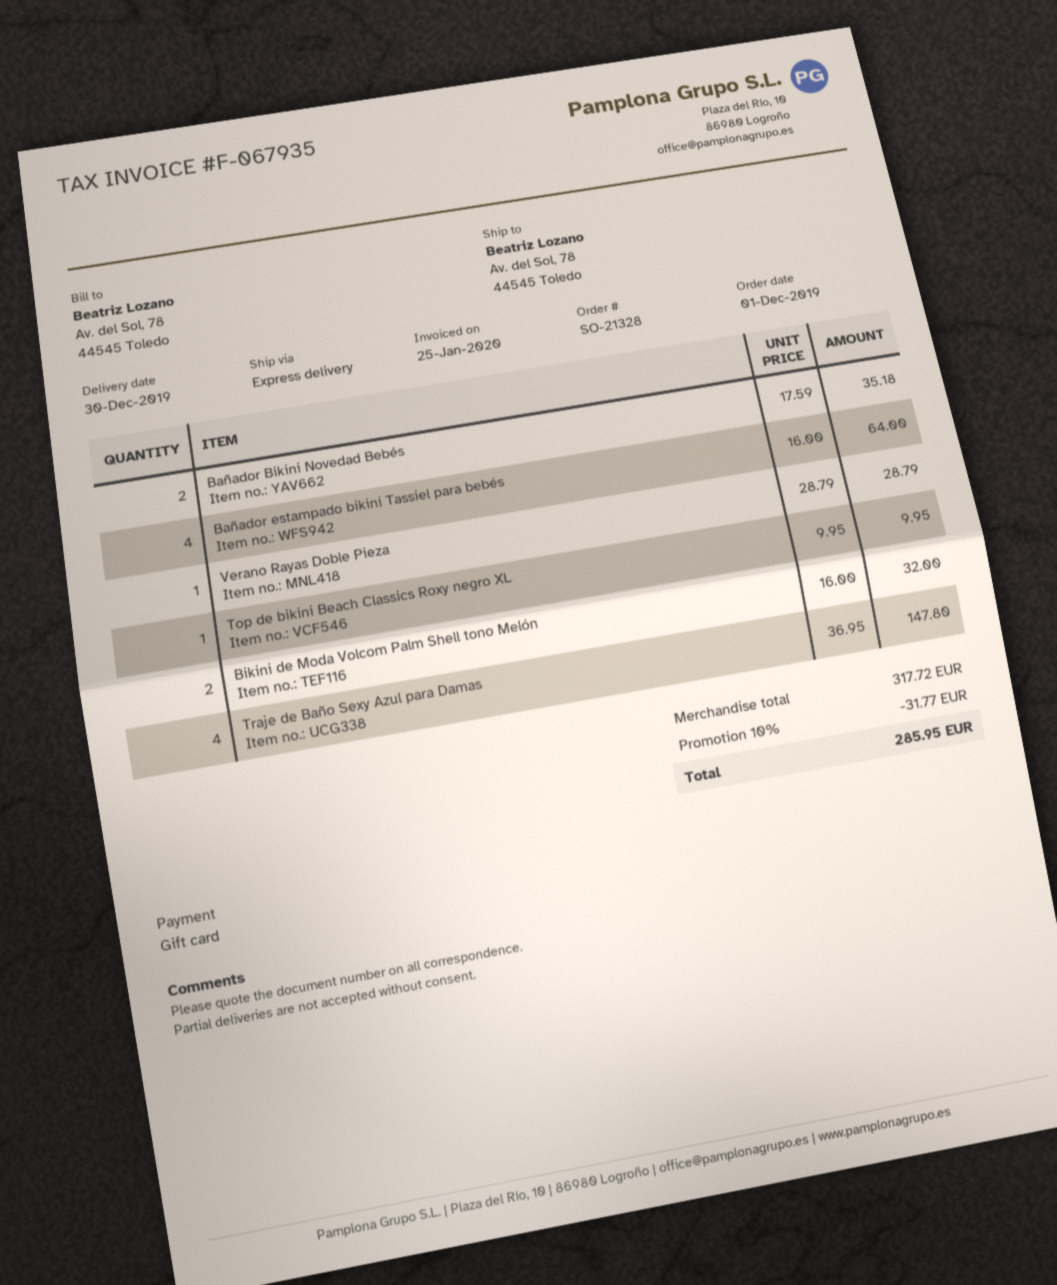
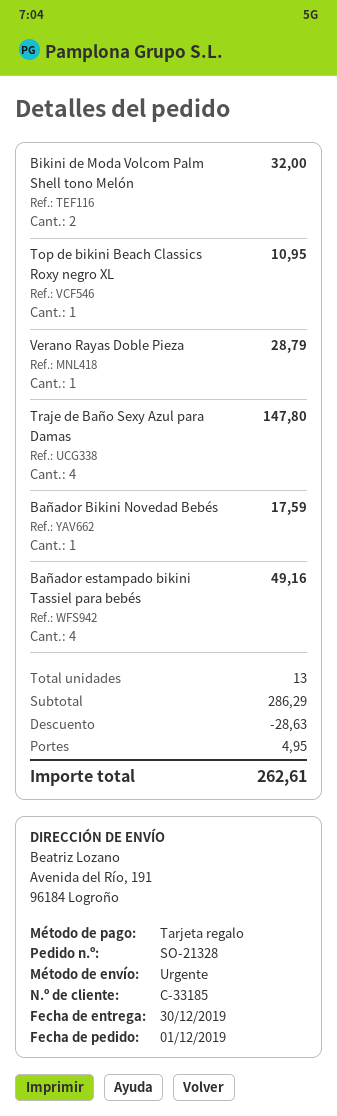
ship to: Av. del Sol, 78, 44545 Toledo -> Avenida del Río, 191, 96184 Logroño
Bañador Bikini Novedad Bebés: 2 for 35.18 -> 1 for 17.59
Bañador estampado bikini Tassiel para bebés: 4 for 64.00 -> 4 for 49.16
Top de bikini Beach Classics Roxy negro XL: 1 for 9.95 -> 1 for 10.95
subtotal: 317.72 -> 286.29
discount: 31.77 -> 28.63
shipping: none -> 4.95
total: 285.95 -> 262.61

